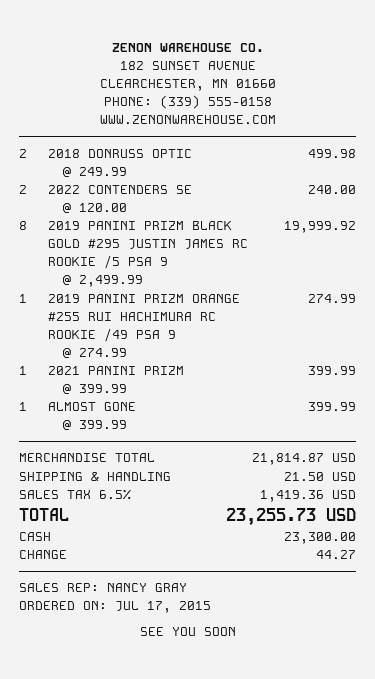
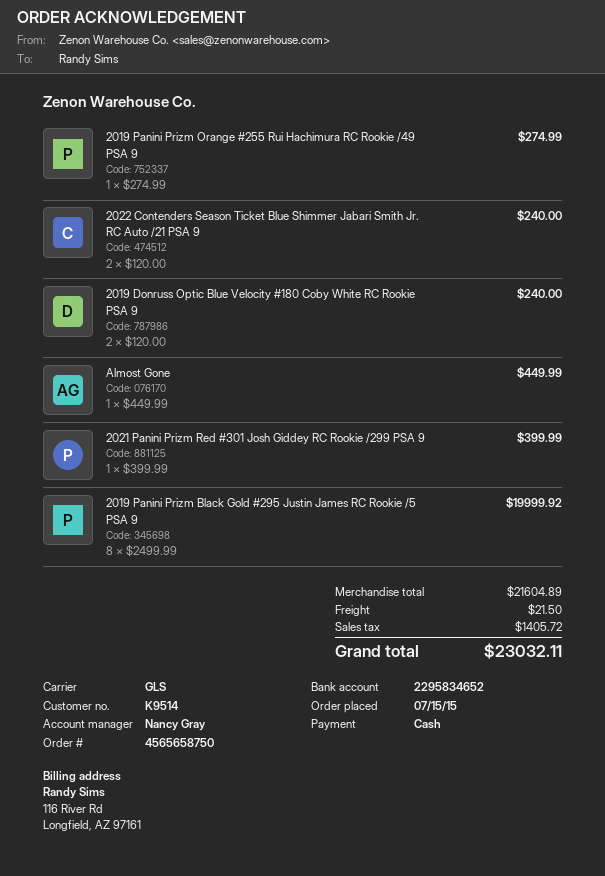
order date: 2015-07-17 -> 2015-07-15
2018 DONRUSS OPTIC: 2 x 249.99 = 499.98 -> none
ALMOST GONE: 1 x 399.99 = 399.99 -> 1 x 449.99 = 449.99
2019 Donruss Optic Blue Velocity #180 Coby White RC Rookie PSA 9: none -> 2 x 120.00 = 240.00
subtotal: 21814.87 -> 21604.89
tax: 1419.36 -> 1405.72
total: 23255.73 -> 23032.11

